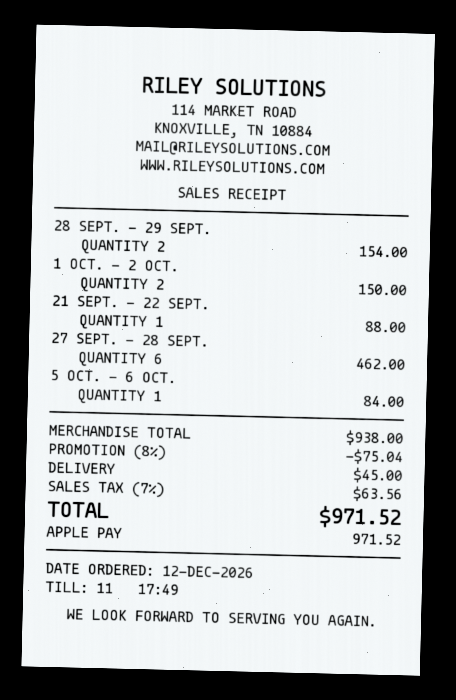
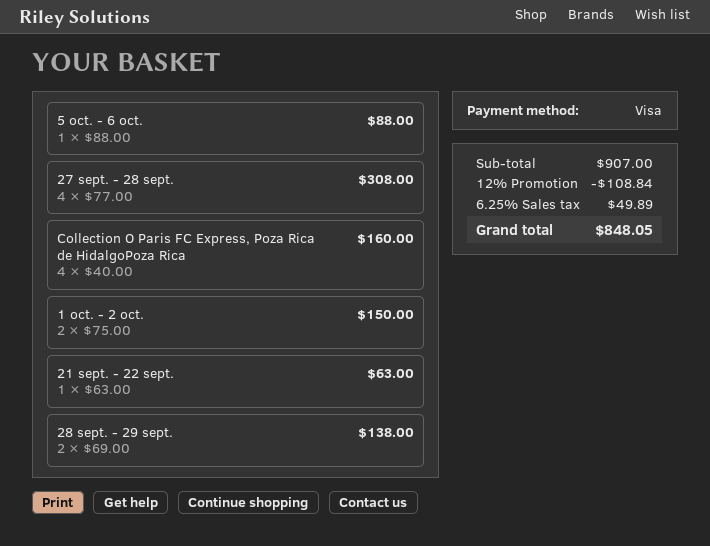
payment method: Apple Pay -> Visa
28 SEPT. - 29 SEPT.: 2 for 154.00 -> 2 for 138.00
21 SEPT. - 22 SEPT.: 1 for 88.00 -> 1 for 63.00
27 SEPT. - 28 SEPT.: 6 for 462.00 -> 4 for 308.00
5 OCT. - 6 OCT.: 1 for 84.00 -> 1 for 88.00
Collection O Paris FC Express, Poza Rica de HidalgoPoza Rica: none -> 4 for 160.00
subtotal: 938.00 -> 907.00
discount: 8% = 75.04 -> 12% = 108.84
shipping: 45.00 -> none
tax: 7% = 63.56 -> 6.25% = 49.89
total: 971.52 -> 848.05

